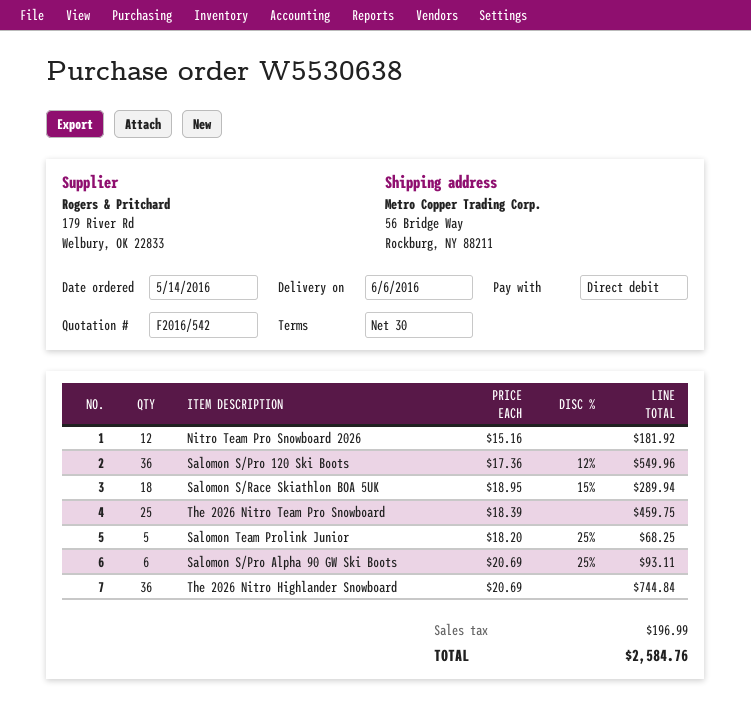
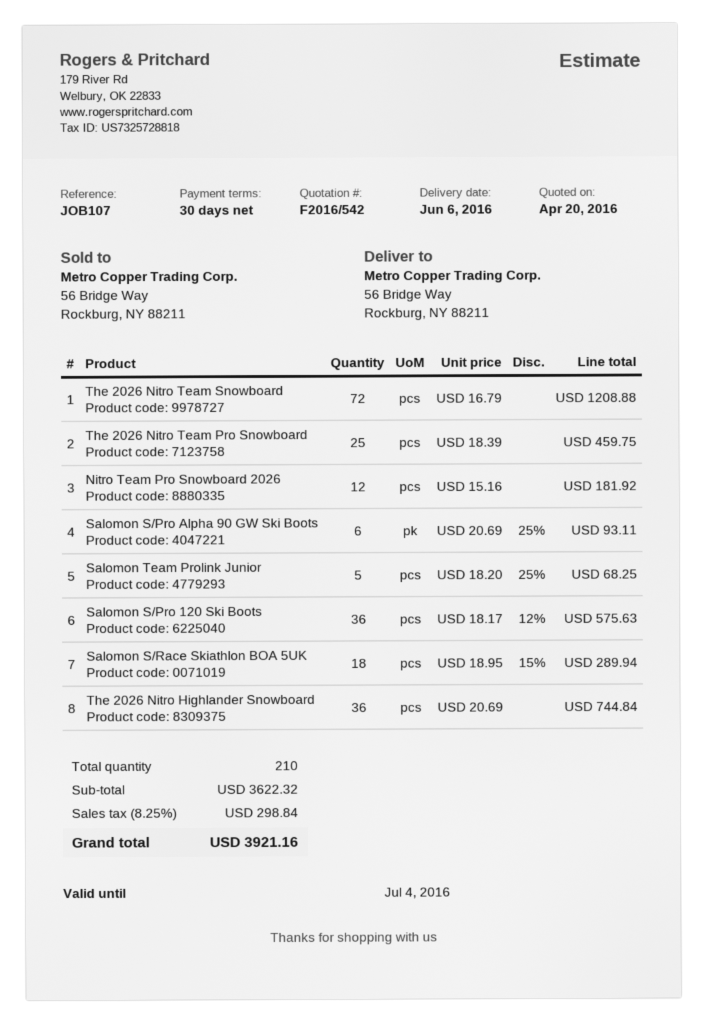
Salomon S/Pro 120 Ski Boots: 36 x 17.36 - 12% = 549.96 -> 36 x 18.17 - 12% = 575.63
The 2026 Nitro Team Snowboard: none -> 72 x 16.79 = 1208.88
tax: 196.99 -> 298.84
total: 2584.76 -> 3921.16

